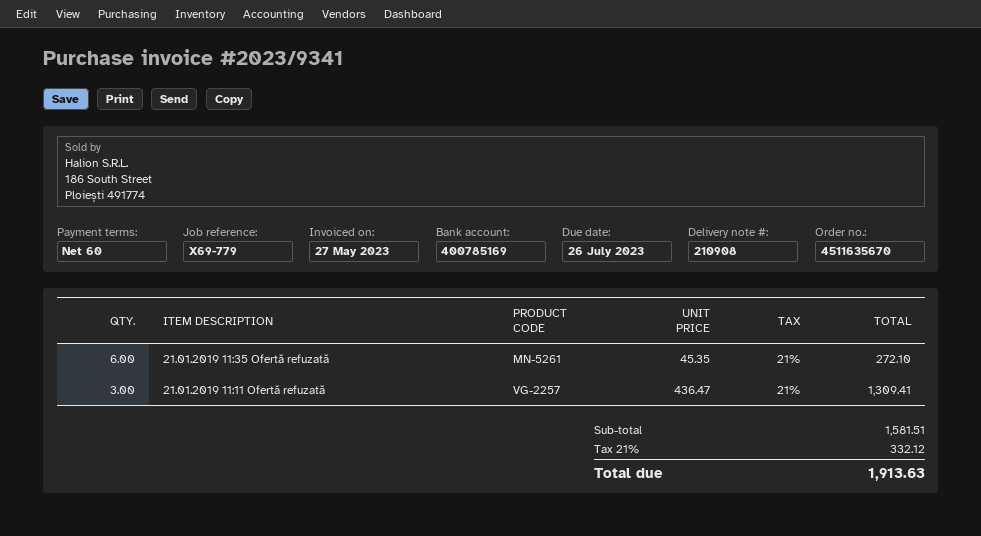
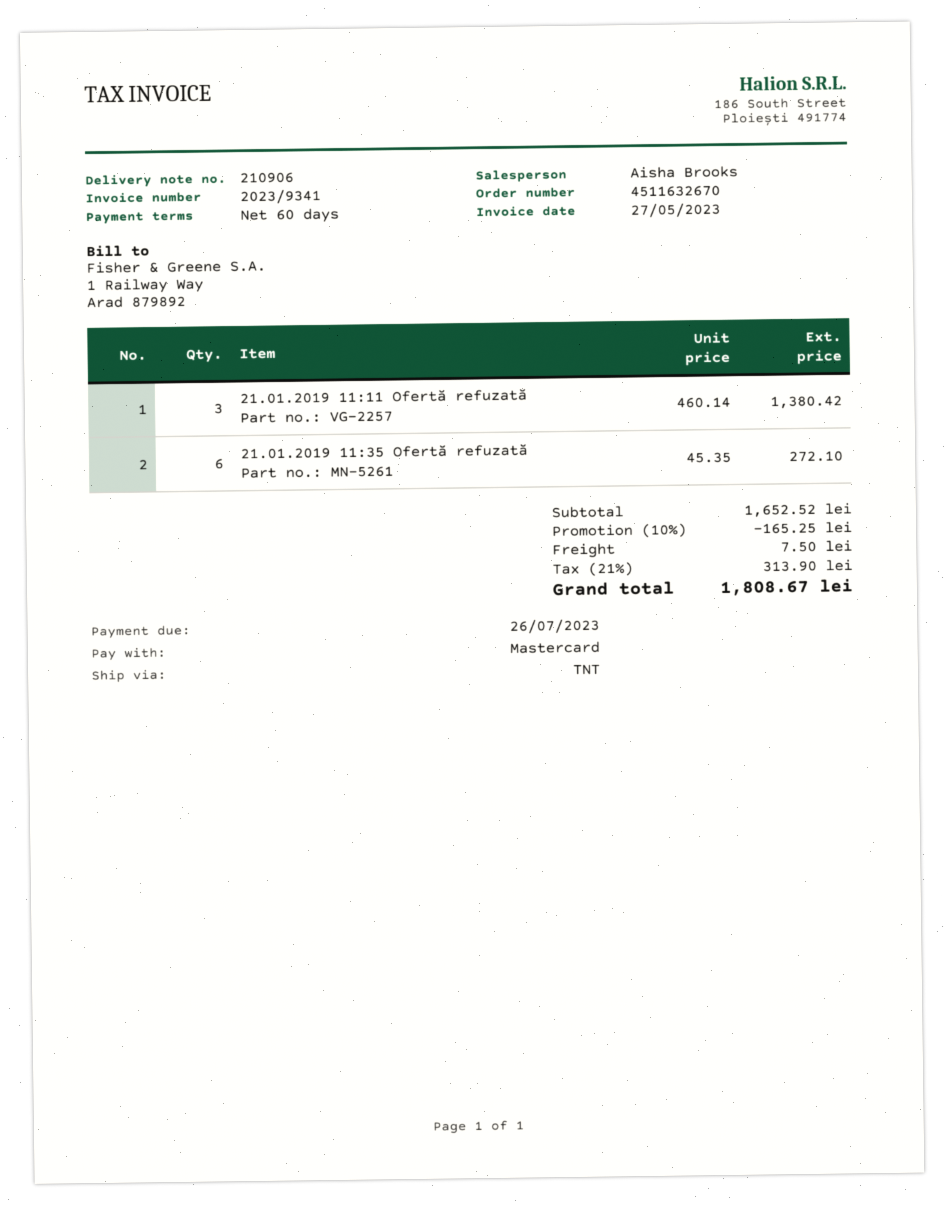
order number: 4511635670 -> 4511632670
delivery note number: 210908 -> 210906
21.01.2019 11:11 Ofertă refuzată: 3 x 436.47 = 1309.41 -> 3 x 460.14 = 1380.42
subtotal: 1581.51 -> 1652.52
discount: none -> 10% = 165.25
shipping: none -> 7.50
tax: 21% = 332.12 -> 21% = 313.90
total: 1913.63 -> 1808.67

